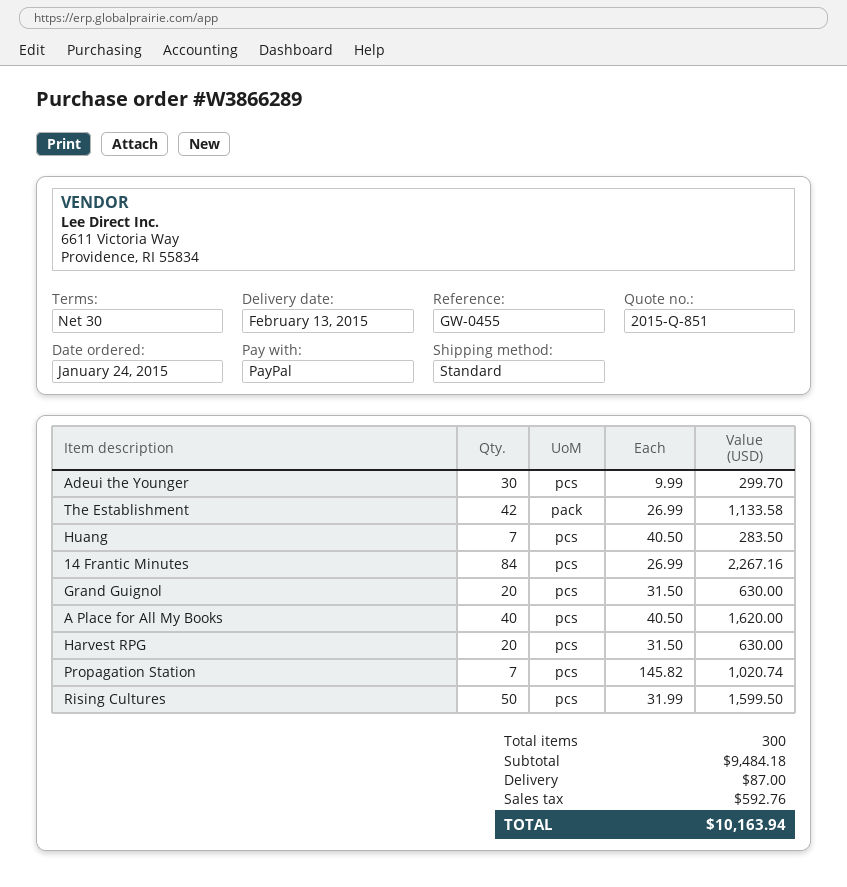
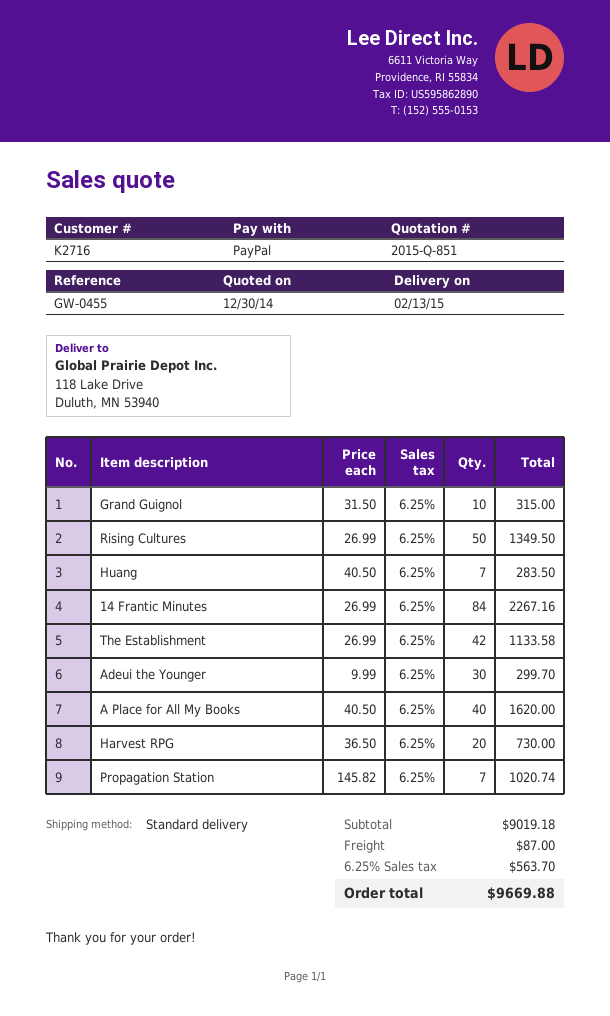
Grand Guignol: 20 x 31.50 = 630.00 -> 10 x 31.50 = 315.00
Harvest RPG: 20 x 31.50 = 630.00 -> 20 x 36.50 = 730.00
Rising Cultures: 50 x 31.99 = 1599.50 -> 50 x 26.99 = 1349.50
subtotal: 9484.18 -> 9019.18
tax: 592.76 -> 563.70
total: 10163.94 -> 9669.88

